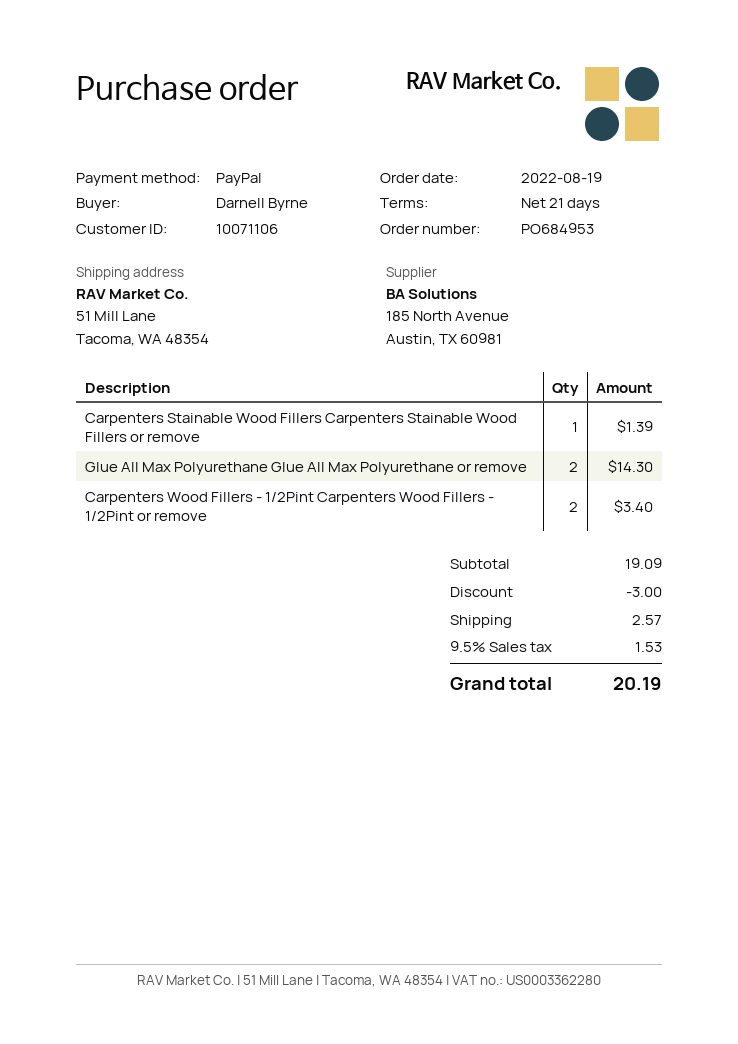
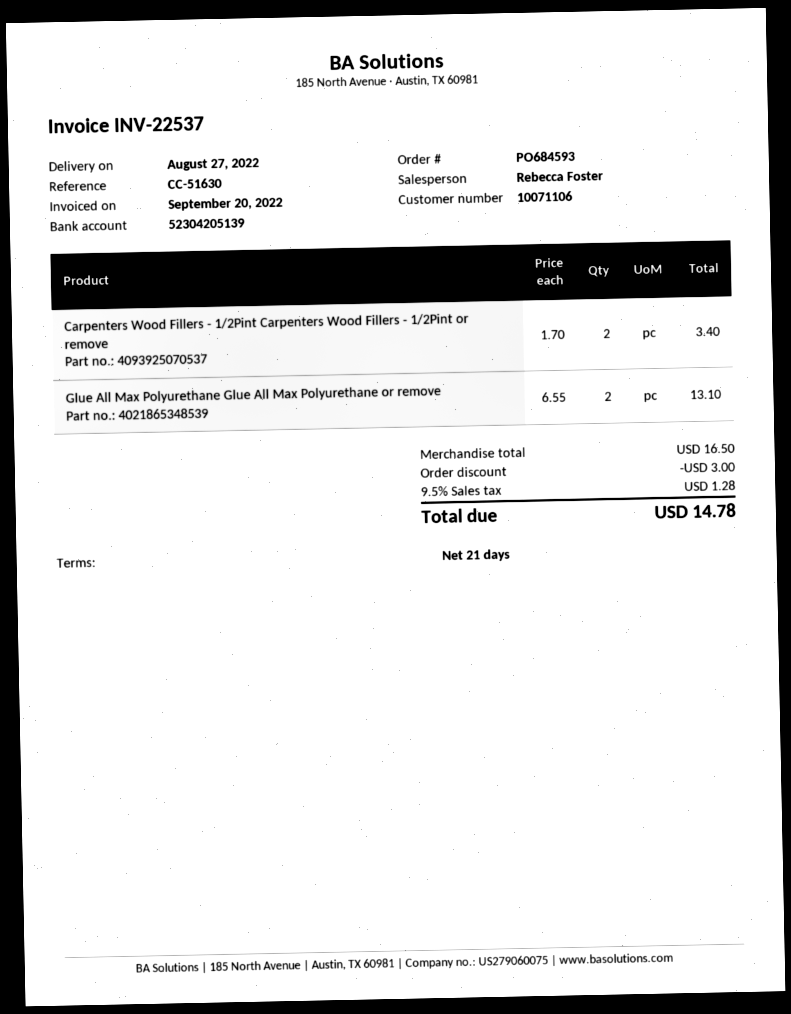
order number: PO684953 -> PO684593
Carpenters Stainable Wood Fillers Carpenters Stainable Wood Fillers or remove: 1 for 1.39 -> none
Glue All Max Polyurethane Glue All Max Polyurethane or remove: 2 for 14.30 -> 2 for 13.10
subtotal: 19.09 -> 16.50
shipping: 2.57 -> none
tax: 9.5% = 1.53 -> 9.5% = 1.28
total: 20.19 -> 14.78

